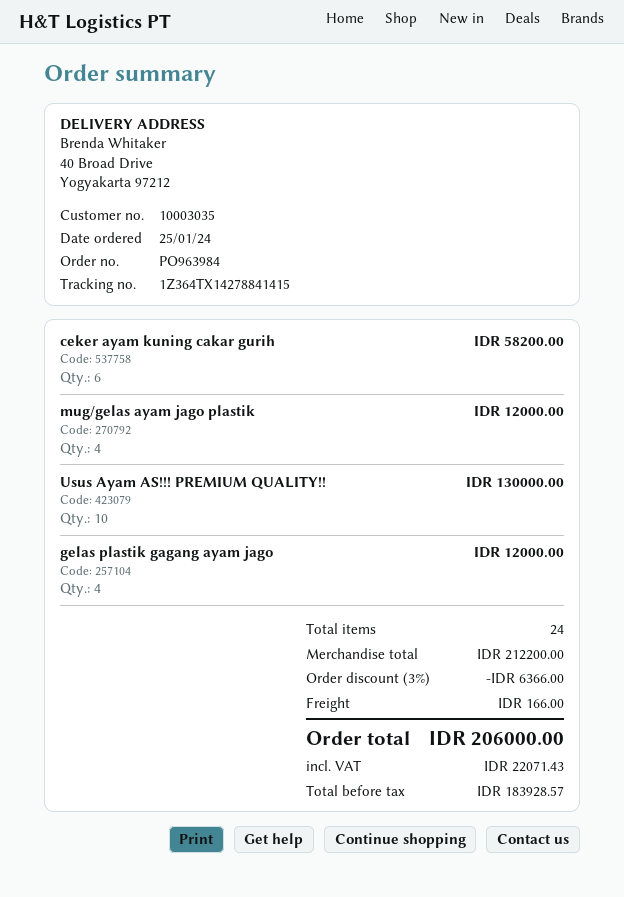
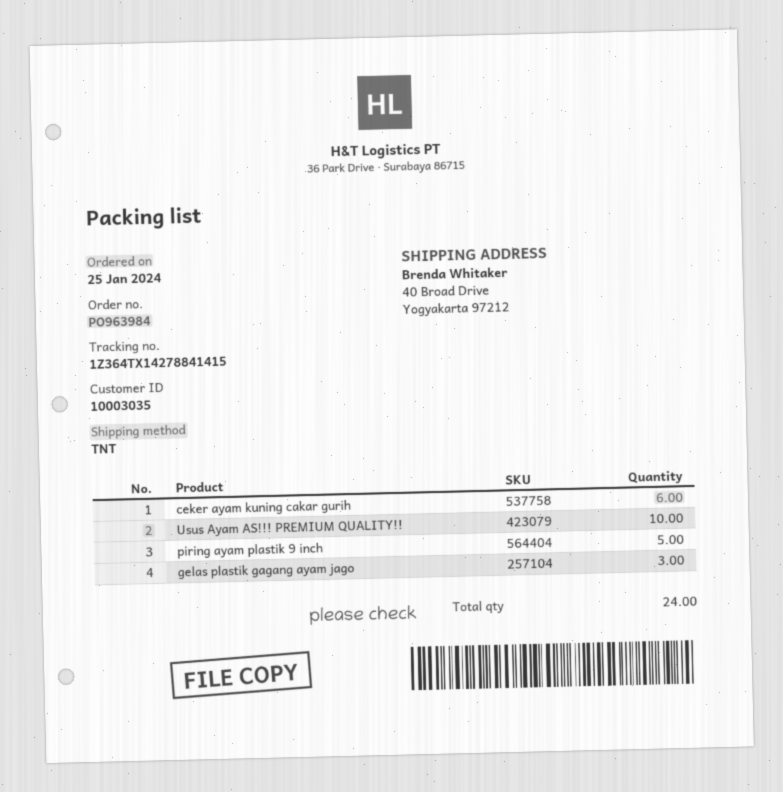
mug/gelas ayam jago plastik: 4 -> none
gelas plastik gagang ayam jago: 4 -> 3
piring ayam plastik 9 inch: none -> 5

